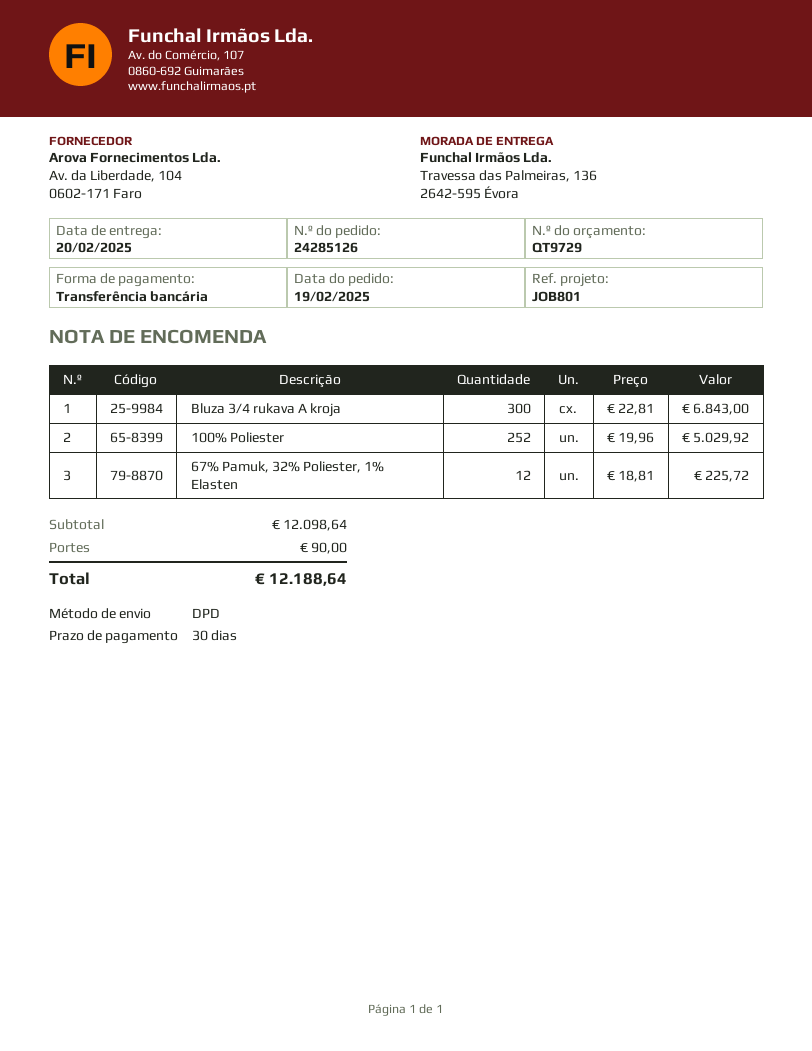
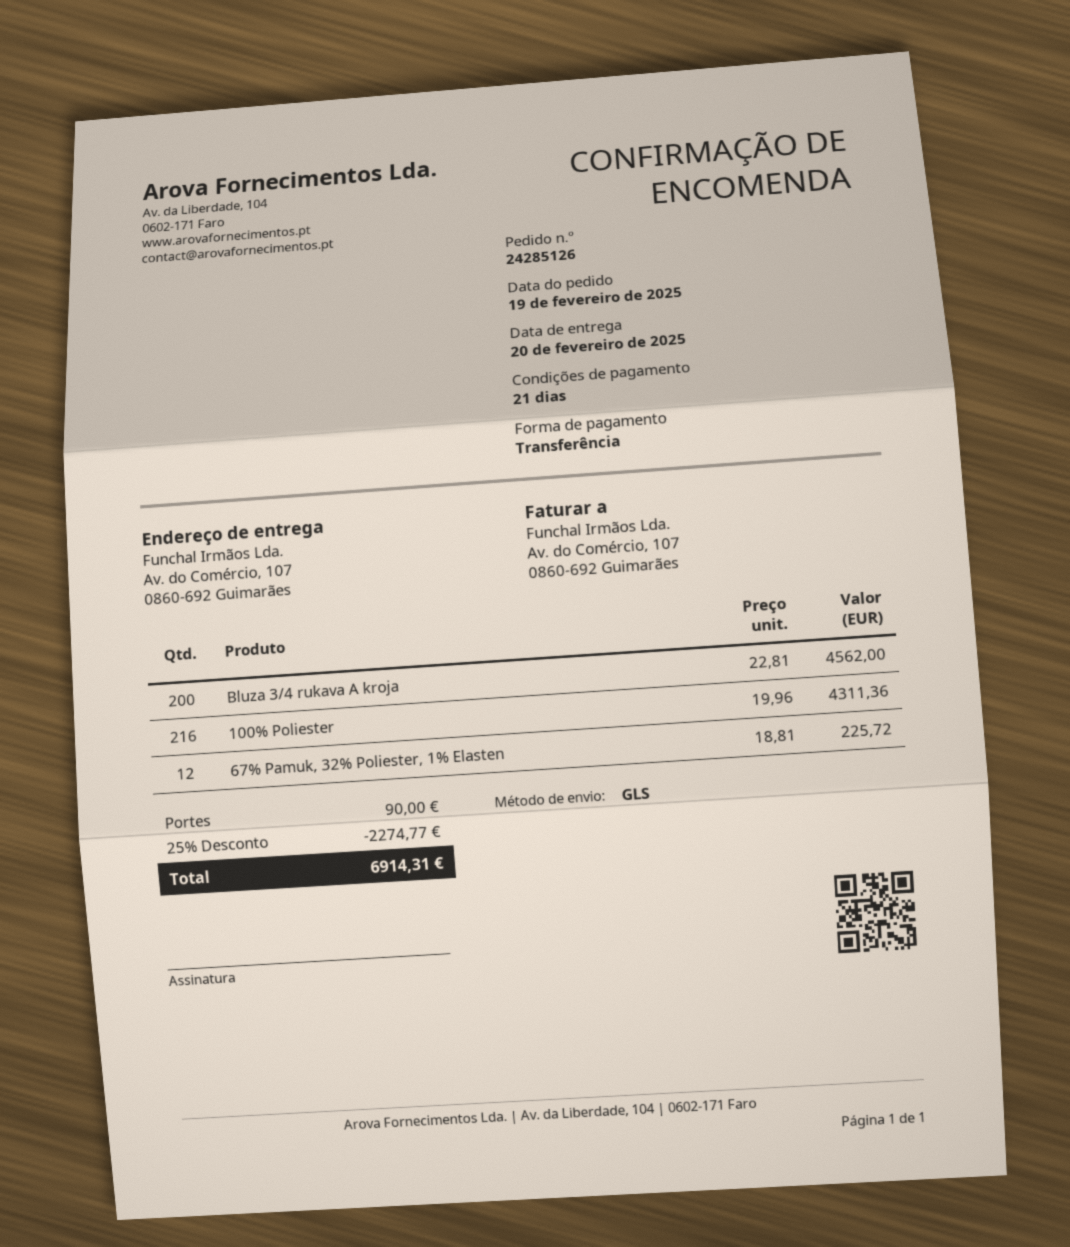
payment terms: 30 days -> 21 days
shipping method: DPD -> GLS
ship to: Travessa das Palmeiras, 136, 2642-595 Évora -> Av. do Comércio, 107, 0860-692 Guimarães
Bluza 3/4 rukava A kroja: 300 x 22.81 = 6843.00 -> 200 x 22.81 = 4562.00
100% Poliester: 252 x 19.96 = 5029.92 -> 216 x 19.96 = 4311.36
discount: none -> 25% = 2274.77
total: 12188.64 -> 6914.31

